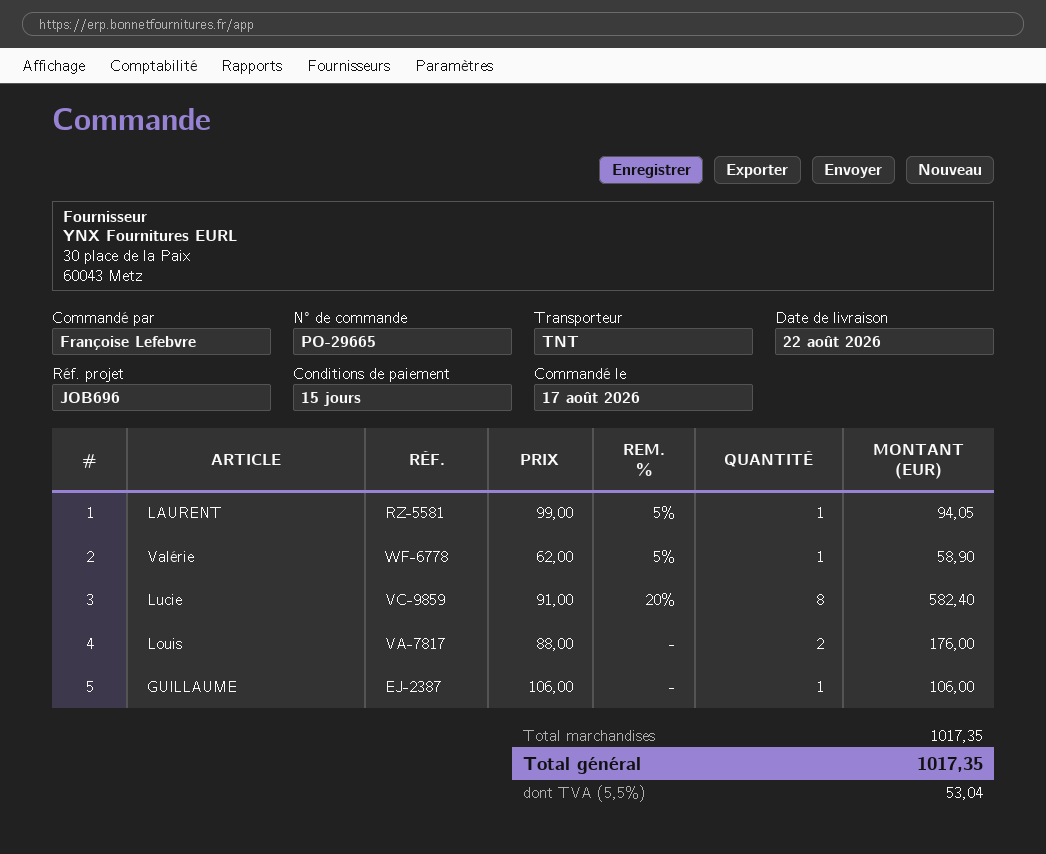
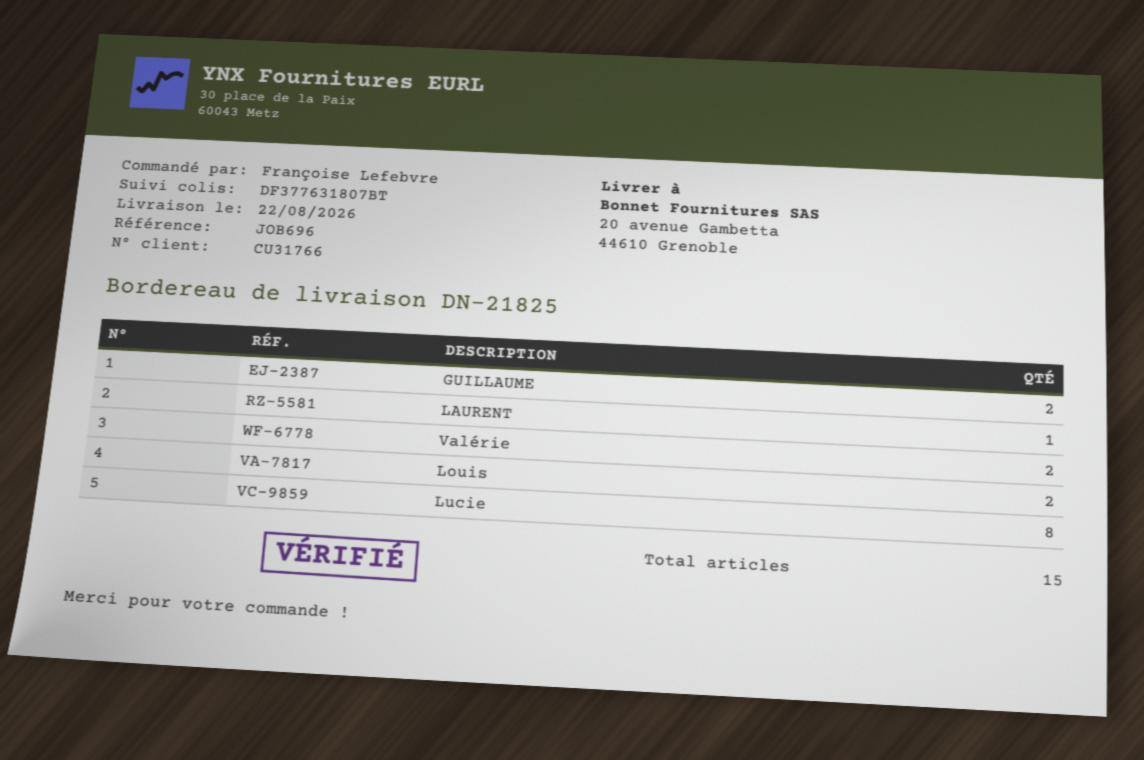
Valérie: 1 -> 2
GUILLAUME: 1 -> 2

